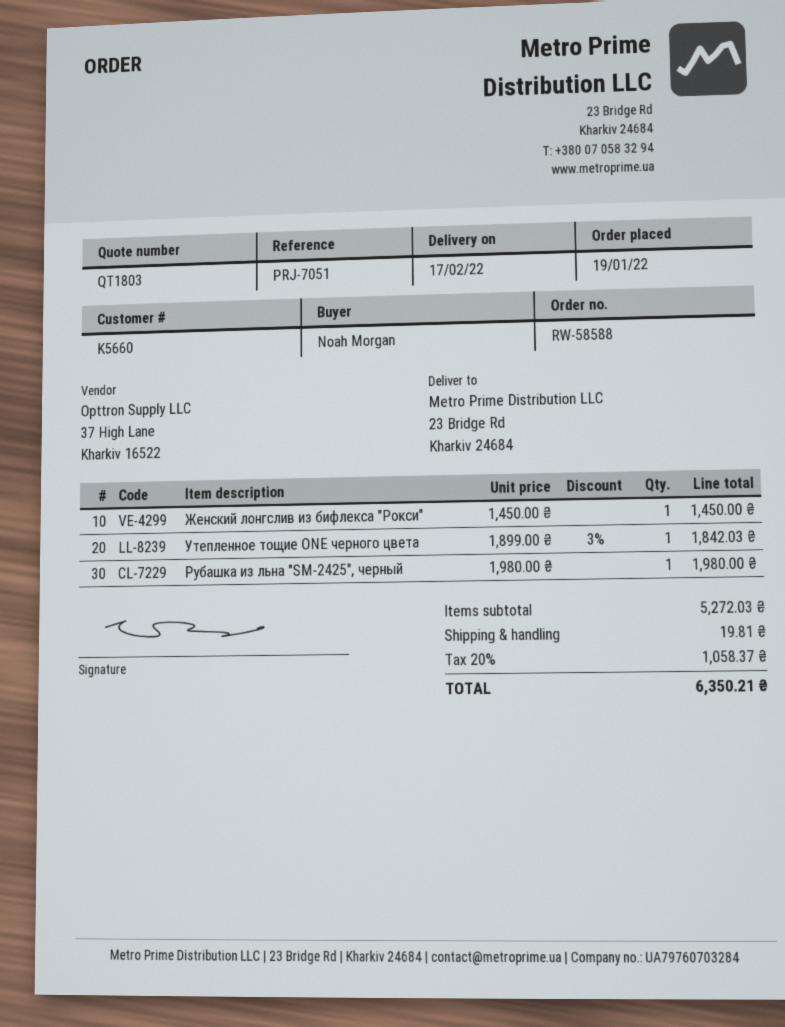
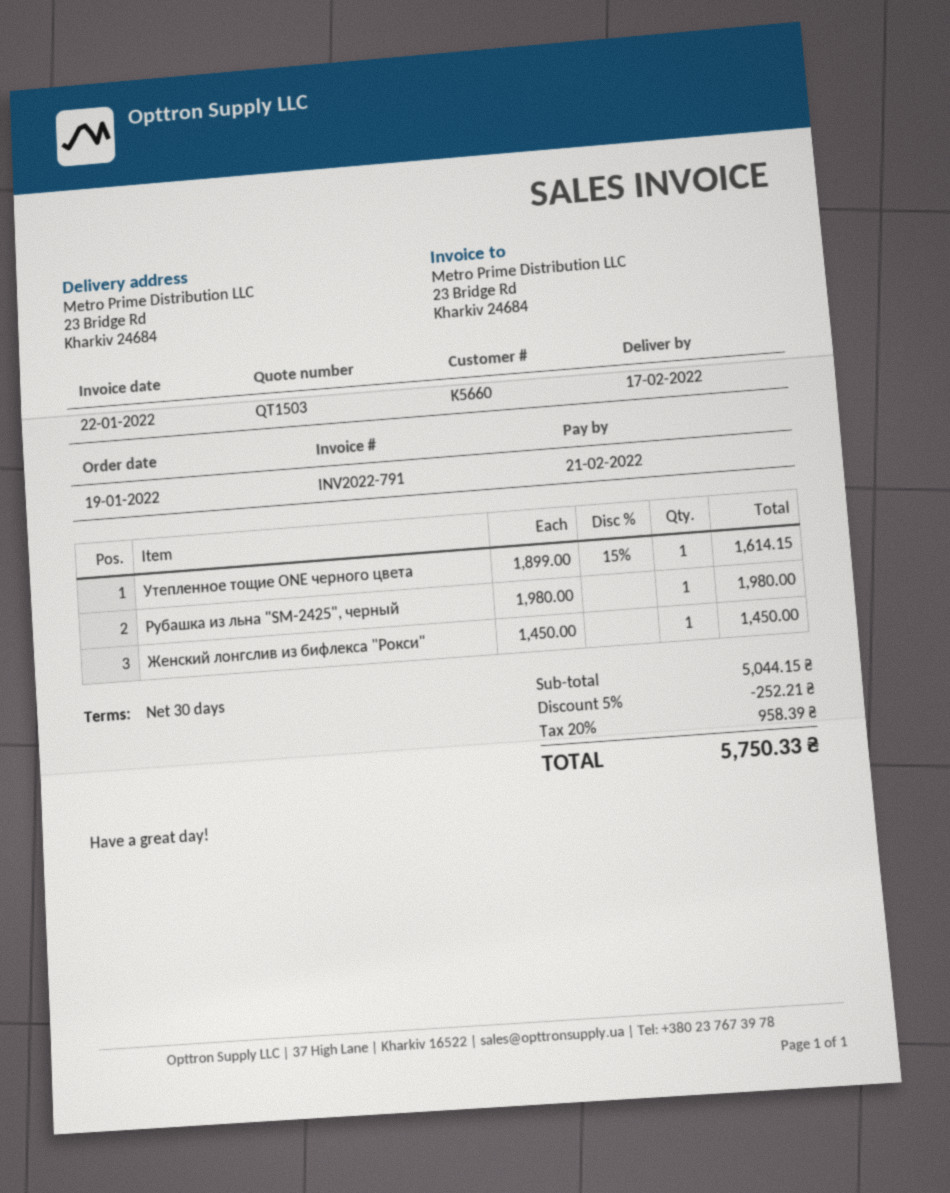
quote number: QT1803 -> QT1503
Утепленное тощие ONE черного цвета: 1 x 1899.00 - 3% = 1842.03 -> 1 x 1899.00 - 15% = 1614.15
subtotal: 5272.03 -> 5044.15
discount: none -> 5% = 252.21
shipping: 19.81 -> none
tax: 20% = 1058.37 -> 20% = 958.39
total: 6350.21 -> 5750.33

